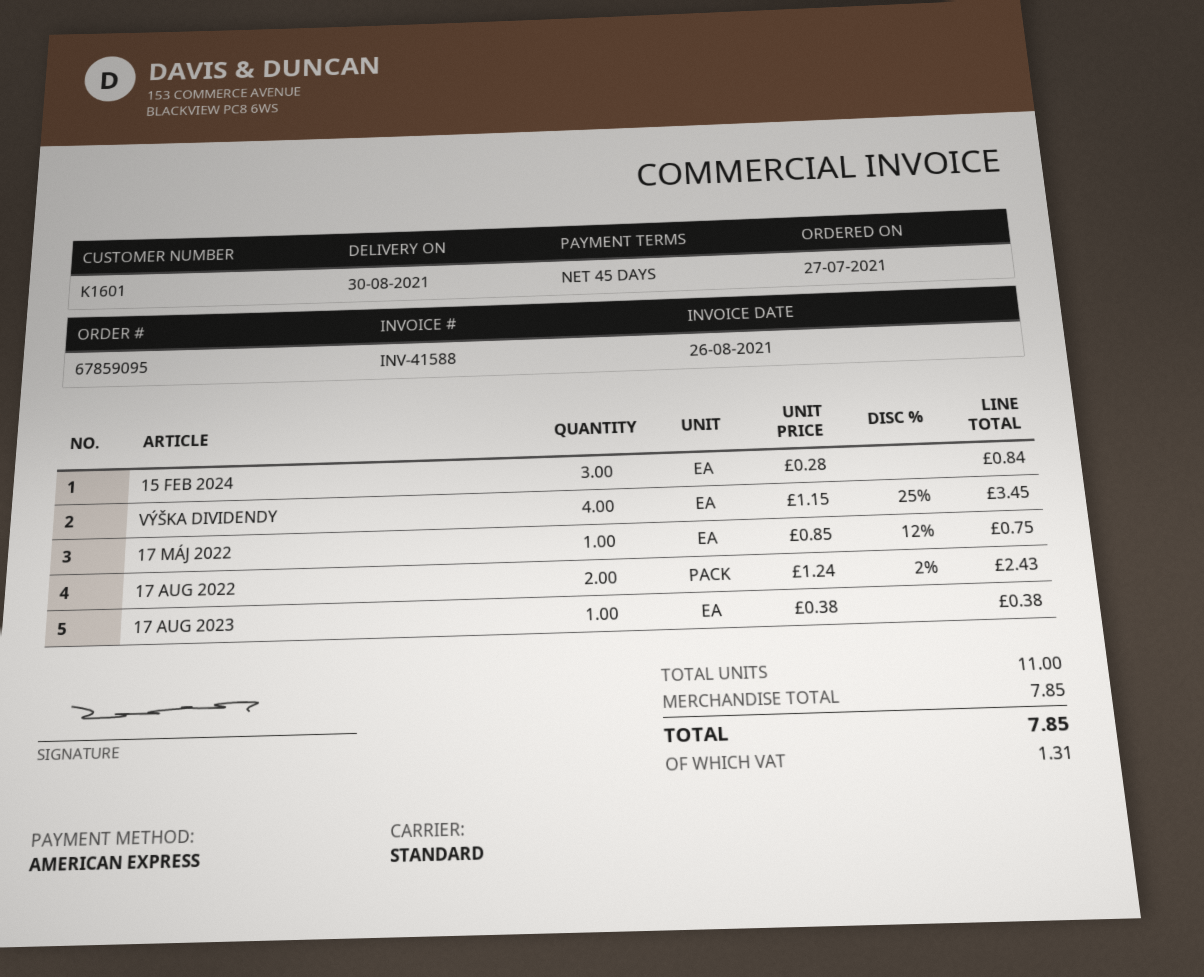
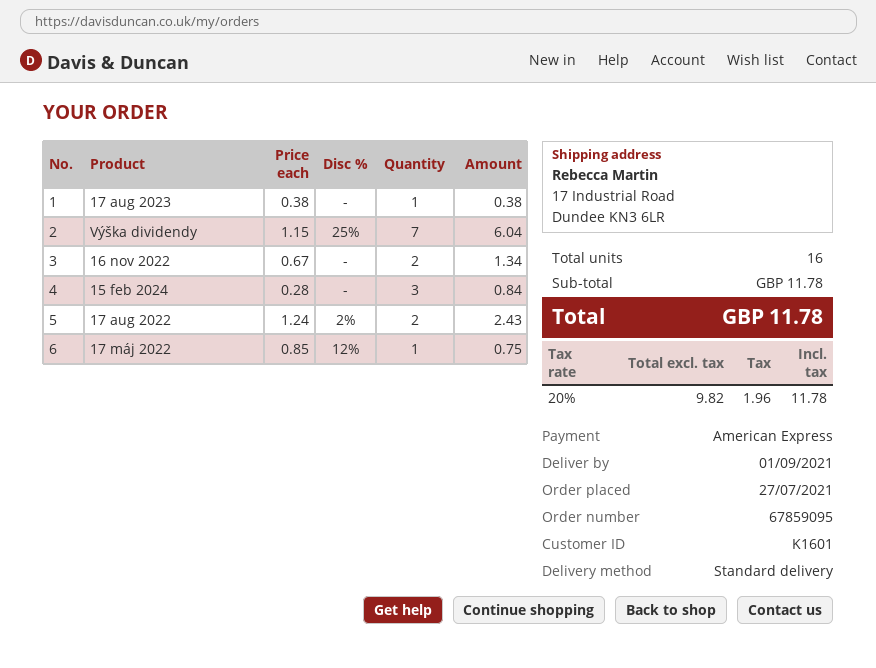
delivery date: 2021-08-30 -> 2021-09-01
VÝŠKA DIVIDENDY: 4 x 1.15 - 25% = 3.45 -> 7 x 1.15 - 25% = 6.04
16 nov 2022: none -> 2 x 0.67 = 1.34
total quantity: 11 -> 16
subtotal: 7.85 -> 11.78
tax: 1.31 -> 1.96
total: 7.85 -> 11.78

